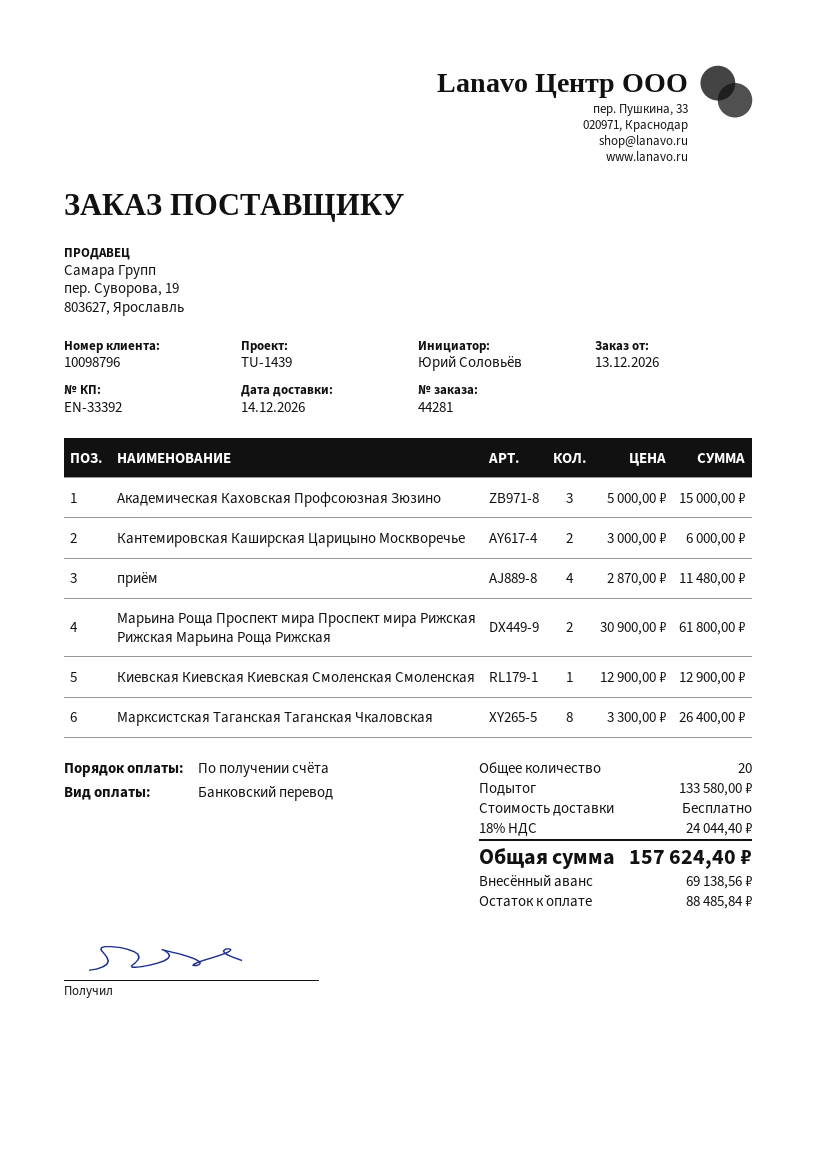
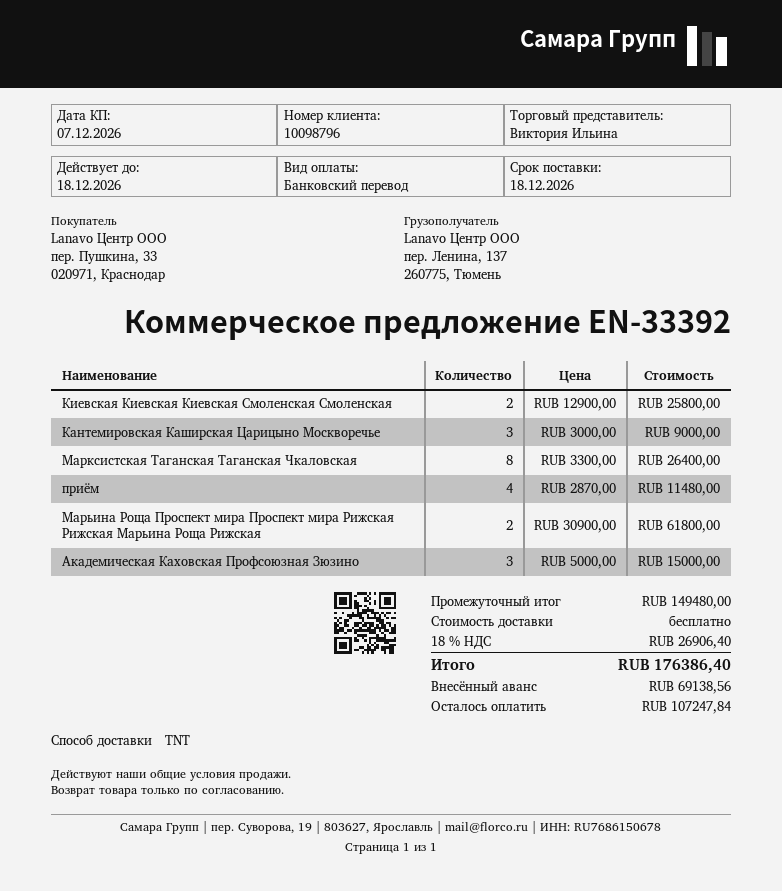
delivery date: 2026-12-14 -> 2026-12-18
Кантемировская Каширская Царицыно Москворечье: 2 x 3000.00 = 6000.00 -> 3 x 3000.00 = 9000.00
Киевская Киевская Киевская Смоленская Смоленская: 1 x 12900.00 = 12900.00 -> 2 x 12900.00 = 25800.00
subtotal: 133580.00 -> 149480.00
tax: 18% = 24044.40 -> 18% = 26906.40
total: 157624.40 -> 176386.40
balance: 88485.84 -> 107247.84

